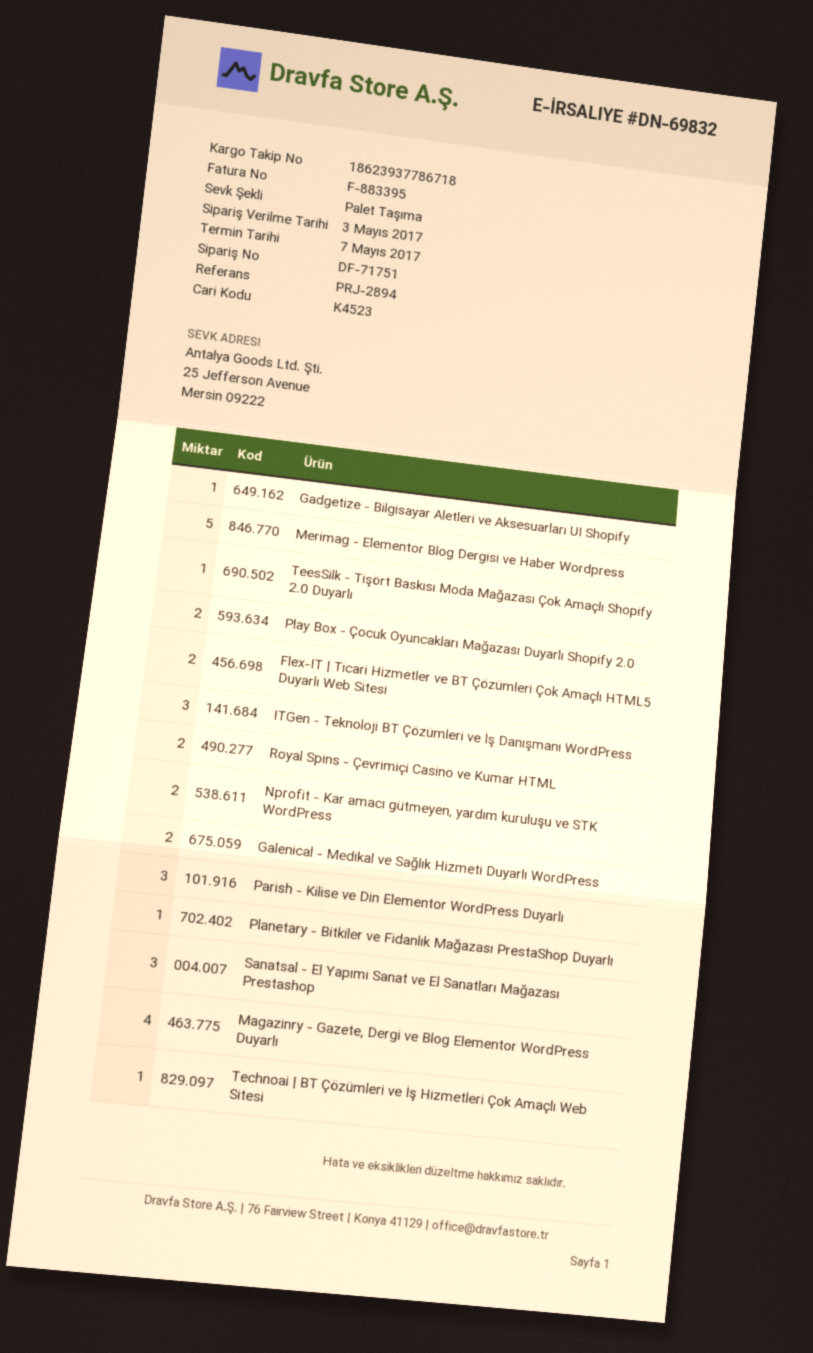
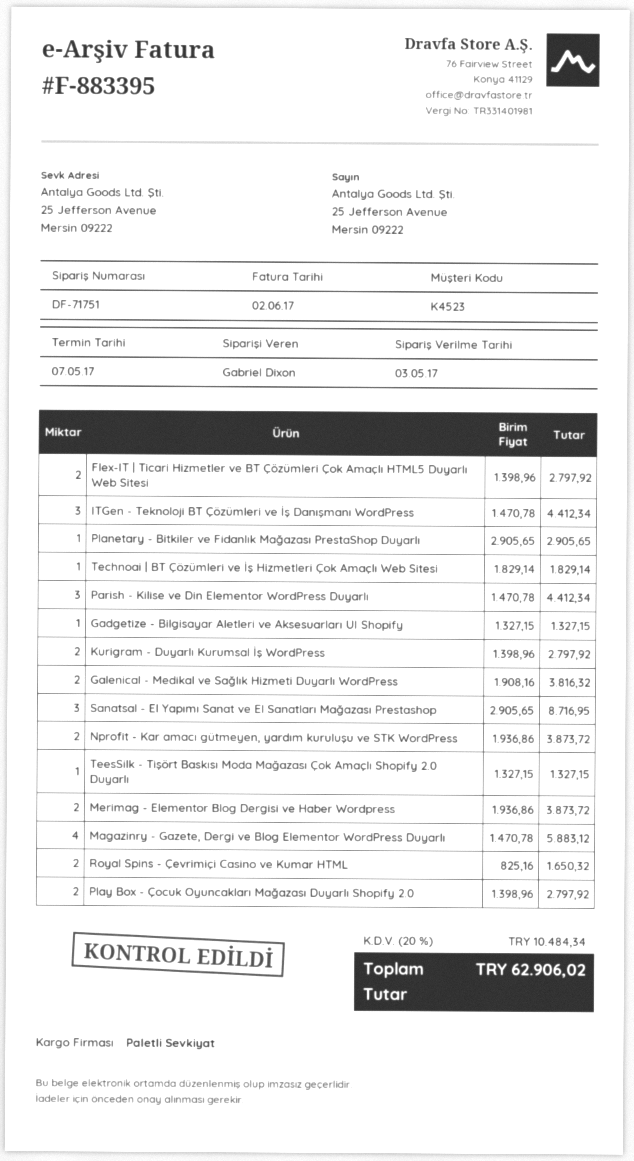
Merimag - Elementor Blog Dergisi ve Haber Wordpress: 5 -> 2
Kurigram - Duyarlı Kurumsal İş WordPress: none -> 2

